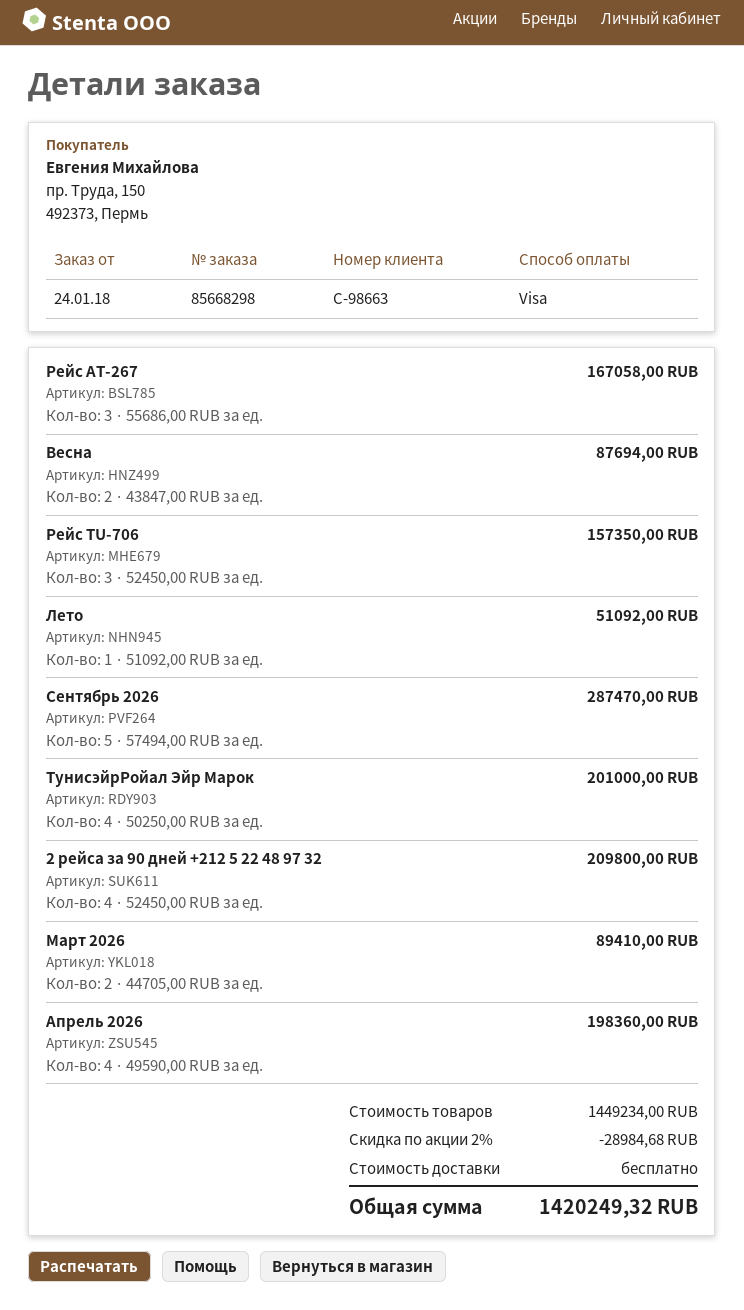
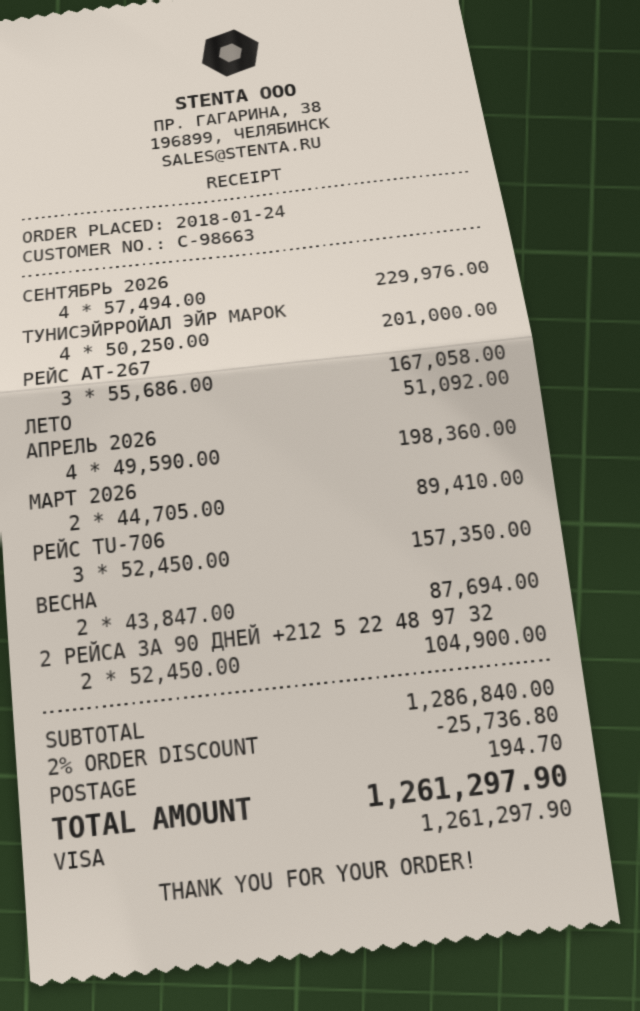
Сентябрь 2026: 5 x 57494.00 = 287470.00 -> 4 x 57494.00 = 229976.00
2 рейса за 90 дней +212 5 22 48 97 32: 4 x 52450.00 = 209800.00 -> 2 x 52450.00 = 104900.00
subtotal: 1449234.00 -> 1286840.00
discount: 2% = 28984.68 -> 2% = 25736.80
shipping: 0.00 -> 194.70
total: 1420249.32 -> 1261297.90

